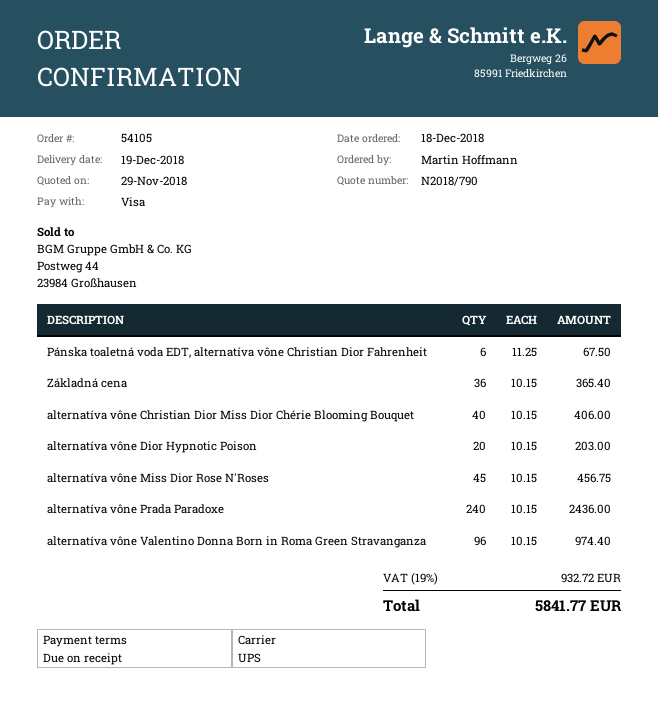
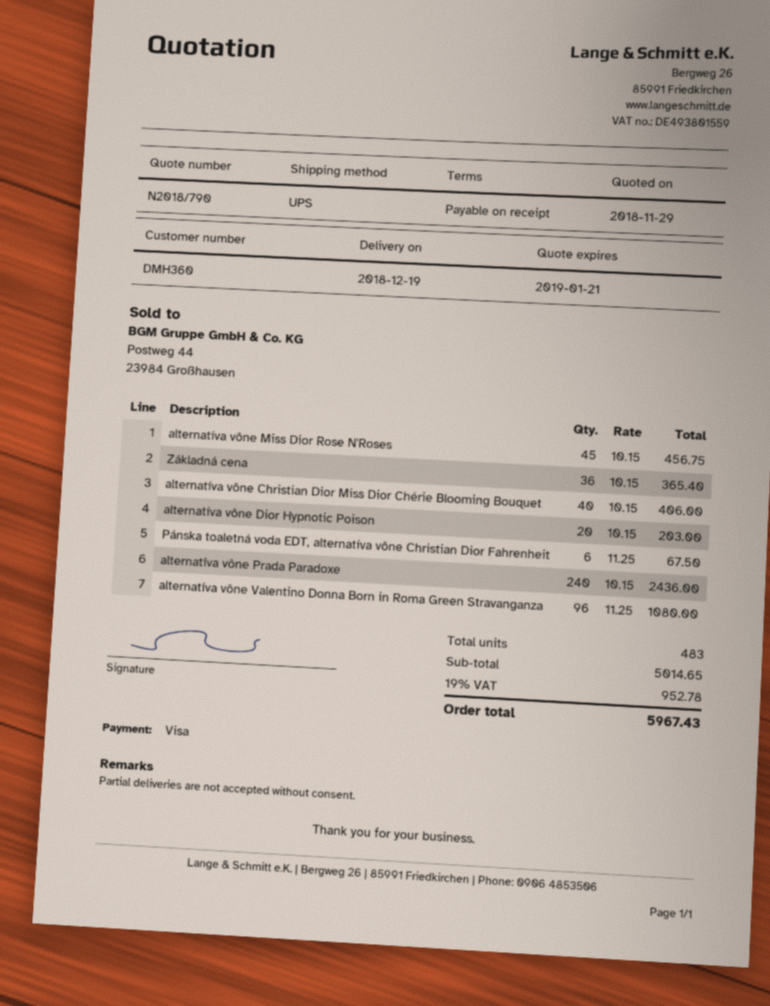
alternatíva vône Valentino Donna Born in Roma Green Stravanganza: 96 x 10.15 = 974.40 -> 96 x 11.25 = 1080.00
tax: 19% = 932.72 -> 19% = 952.78
total: 5841.77 -> 5967.43

